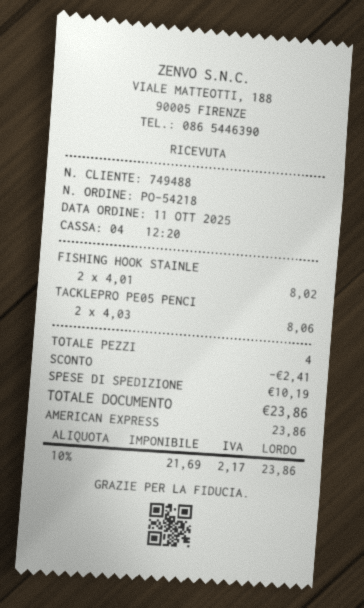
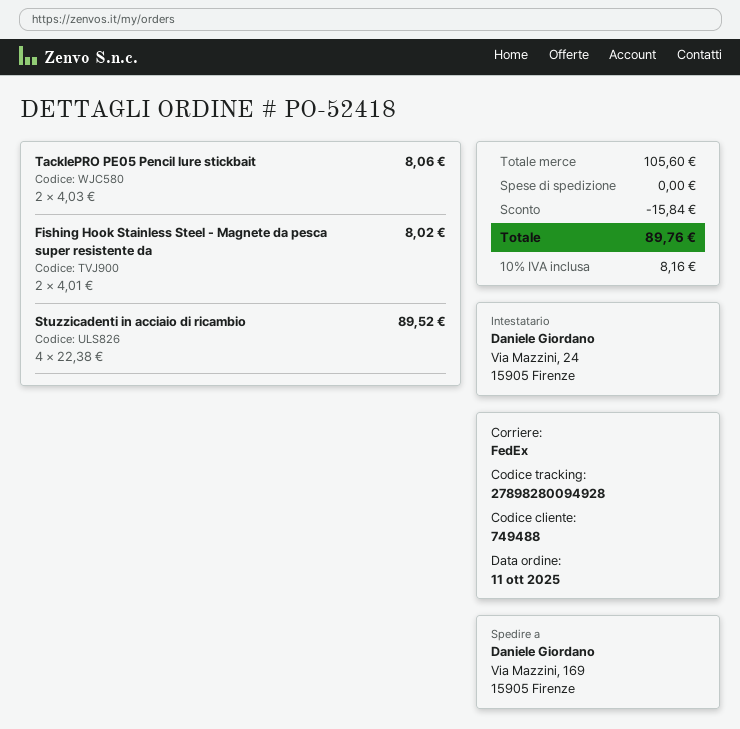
order number: PO-54218 -> PO-52418
Stuzzicadenti in acciaio di ricambio: none -> 4 x 22.38 = 89.52
discount: 2.41 -> 15.84
shipping: 10.19 -> 0.00
tax: 10% = 2.17 -> 10% = 8.16
total: 23.86 -> 89.76

